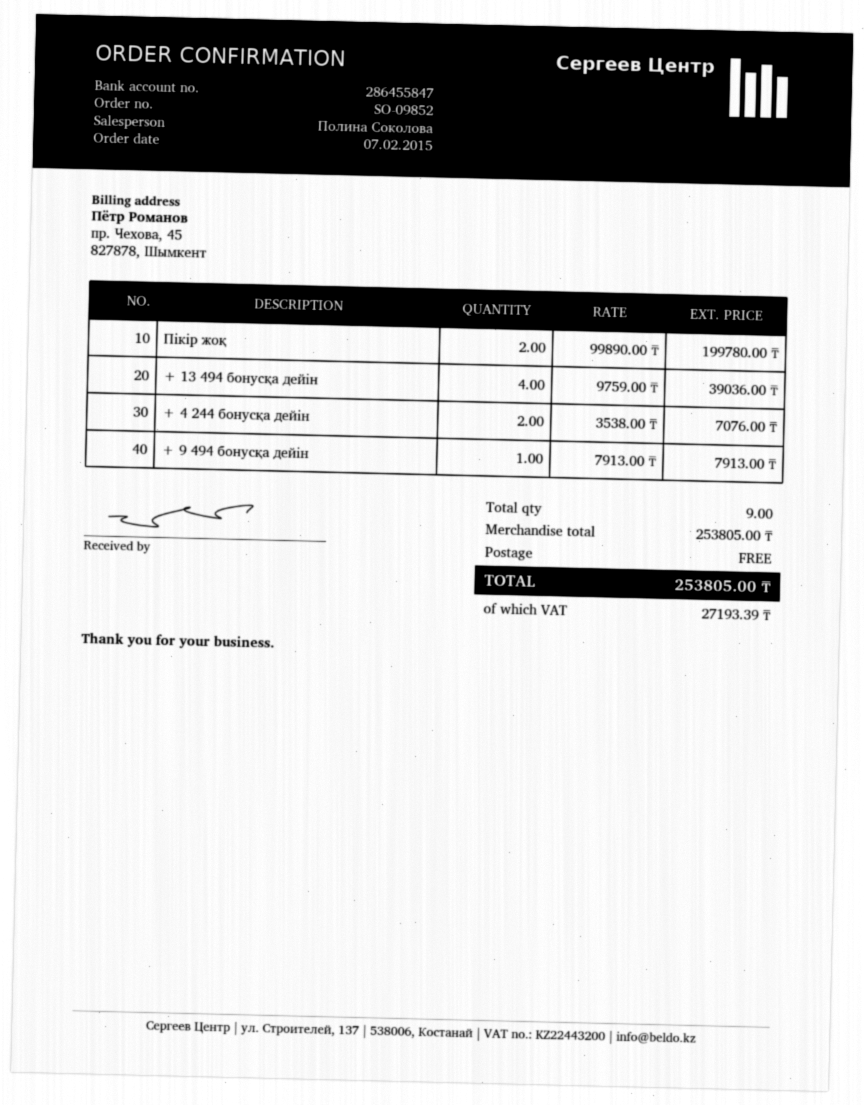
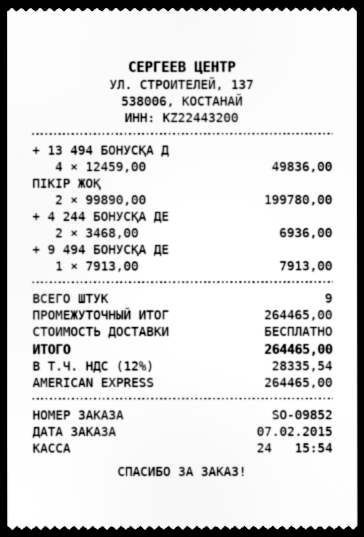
+ 13 494 бонусқа дейін: 4 x 9759.00 = 39036.00 -> 4 x 12459.00 = 49836.00
+ 4 244 бонусқа дейін: 2 x 3538.00 = 7076.00 -> 2 x 3468.00 = 6936.00
subtotal: 253805.00 -> 264465.00
tax: 27193.39 -> 28335.54
total: 253805.00 -> 264465.00

